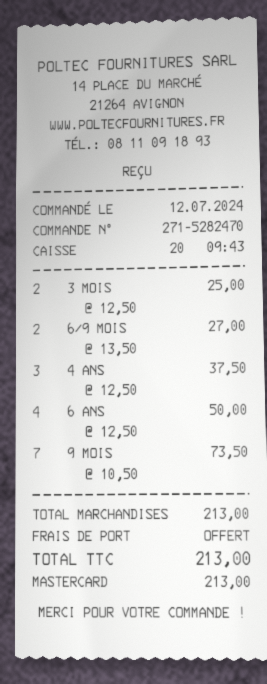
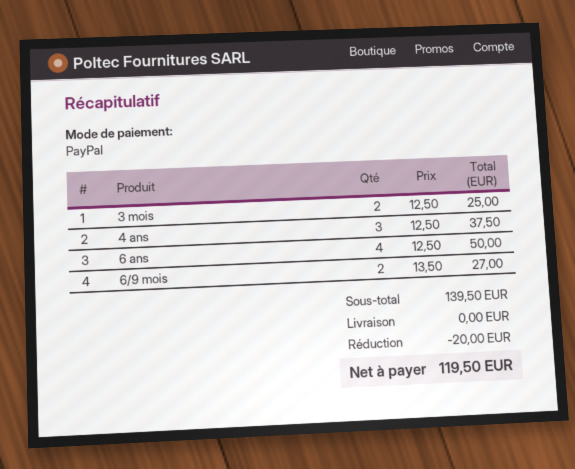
payment method: Mastercard -> PayPal
9 MOIS: 7 x 10.50 = 73.50 -> none
subtotal: 213.00 -> 139.50
discount: none -> 20.00
total: 213.00 -> 119.50

